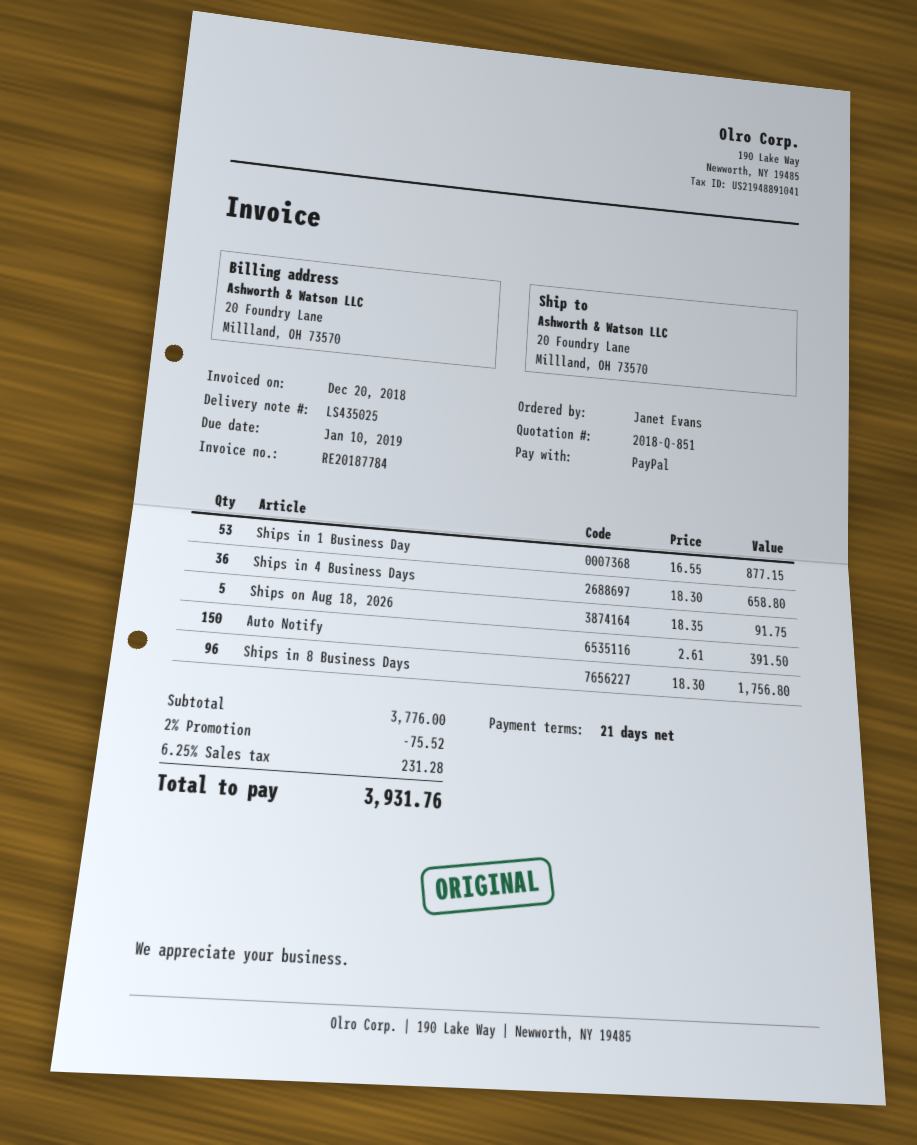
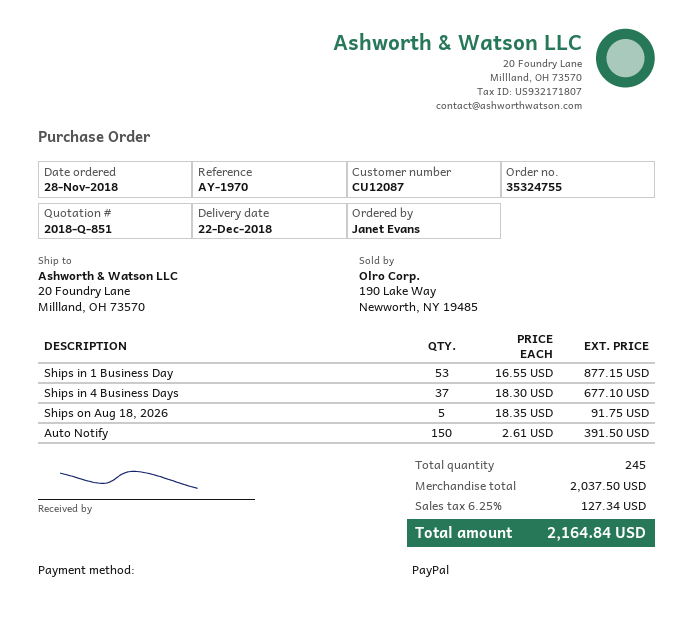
Ships in 4 Business Days: 36 x 18.30 = 658.80 -> 37 x 18.30 = 677.10
Ships in 8 Business Days: 96 x 18.30 = 1756.80 -> none
subtotal: 3776.00 -> 2037.50
discount: 2% = 75.52 -> none
tax: 6.25% = 231.28 -> 6.25% = 127.34
total: 3931.76 -> 2164.84

